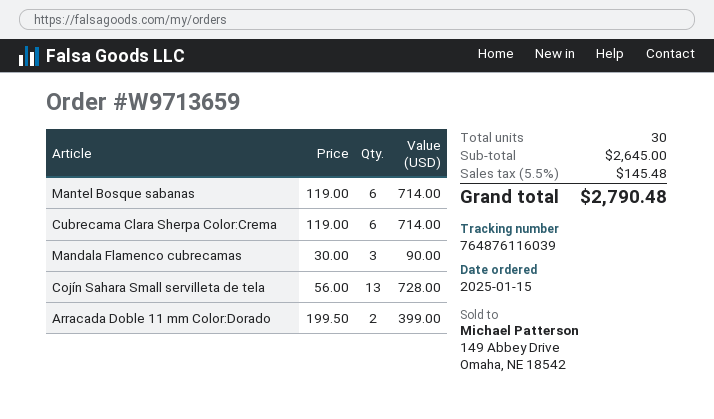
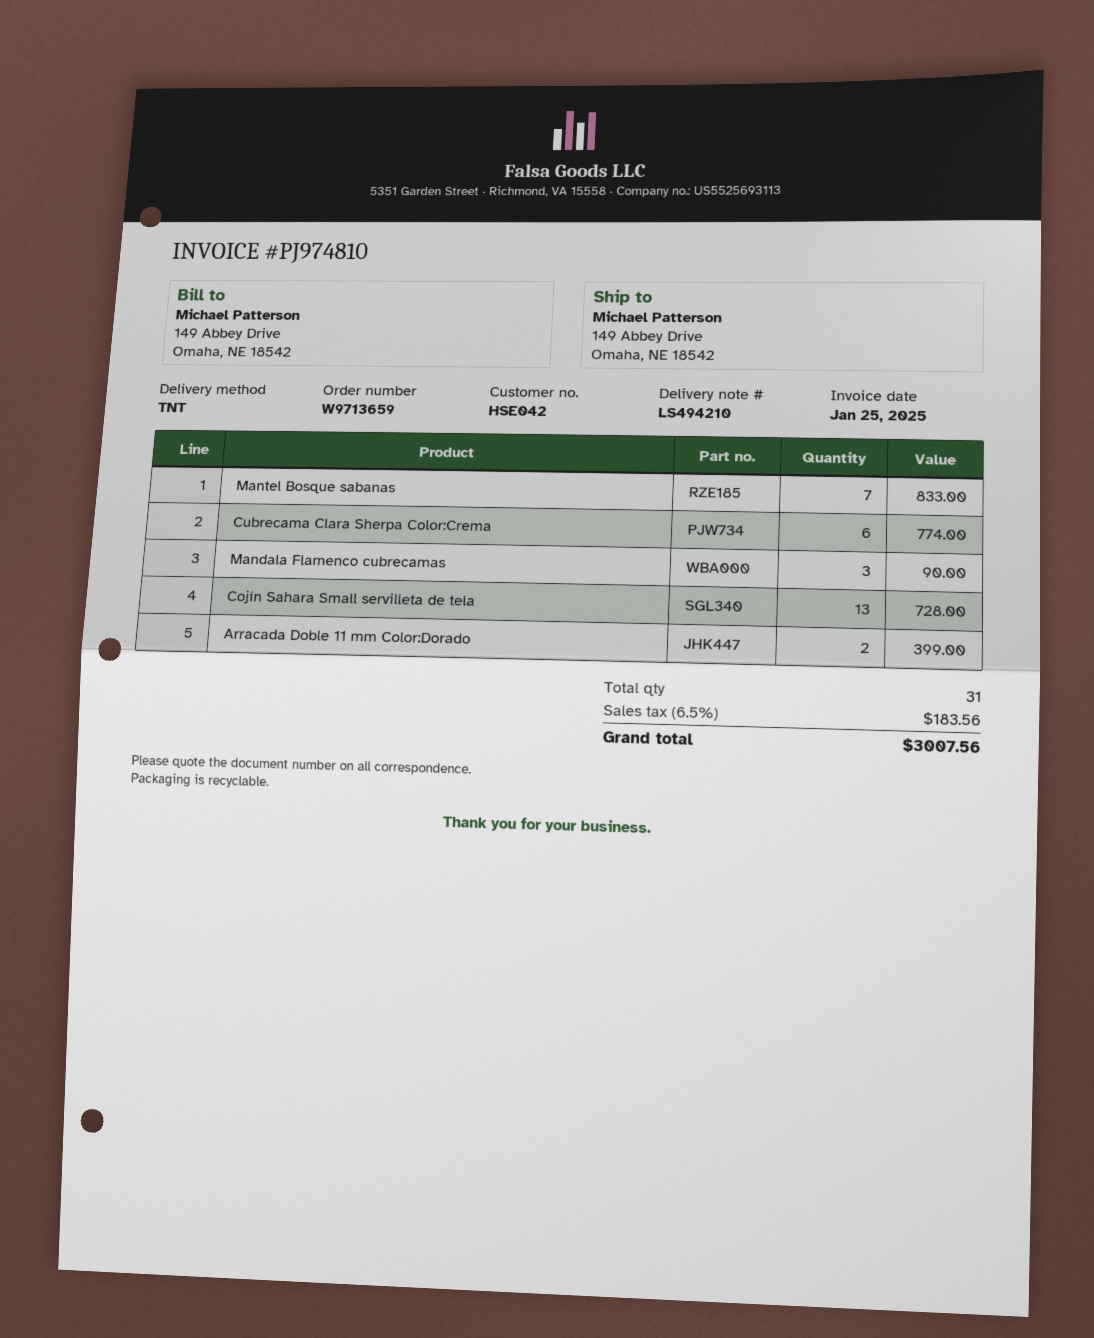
Mantel Bosque sabanas: 6 for 714.00 -> 7 for 833.00
Cubrecama Clara Sherpa Color:Crema: 6 for 714.00 -> 6 for 774.00
total quantity: 30 -> 31
tax: 5.5% = 145.48 -> 6.5% = 183.56
total: 2790.48 -> 3007.56

